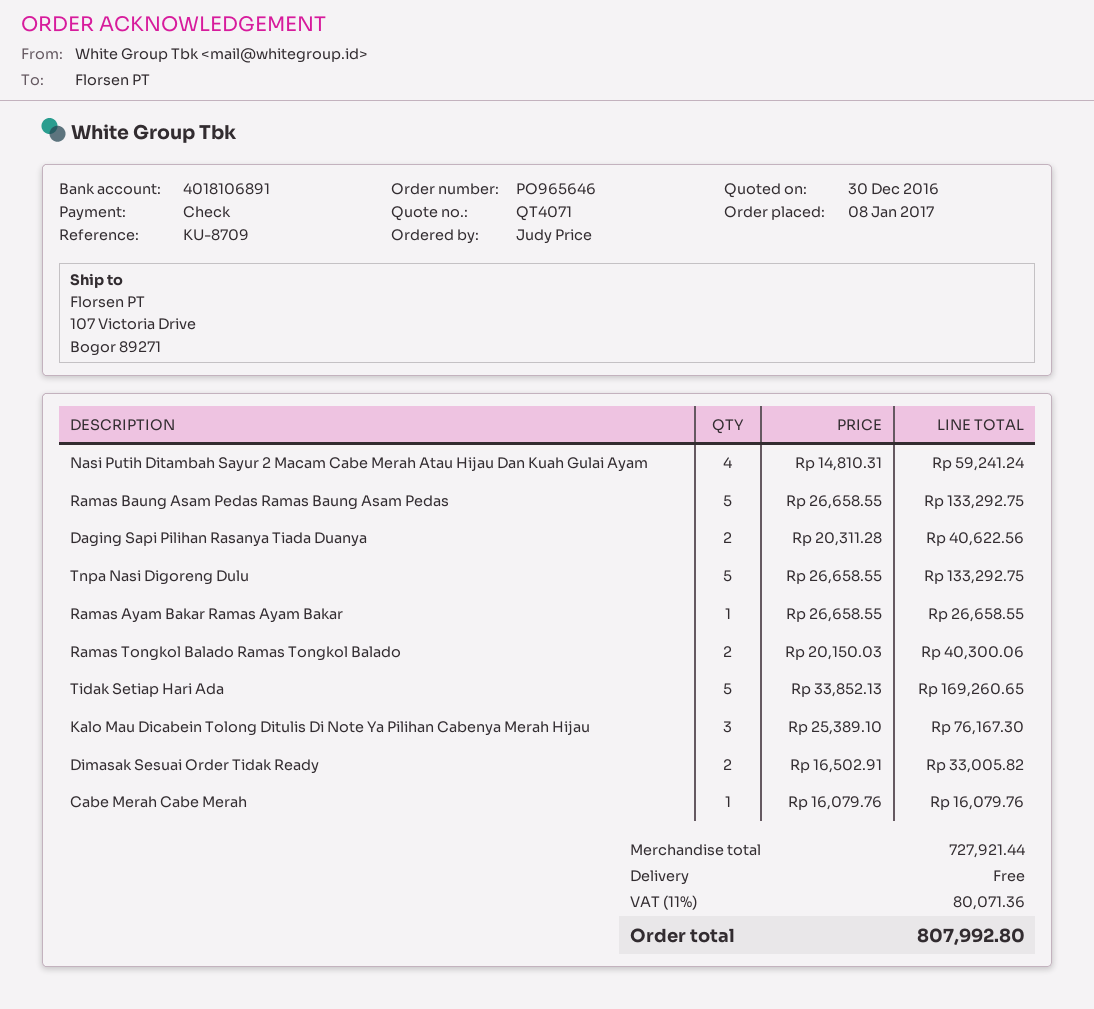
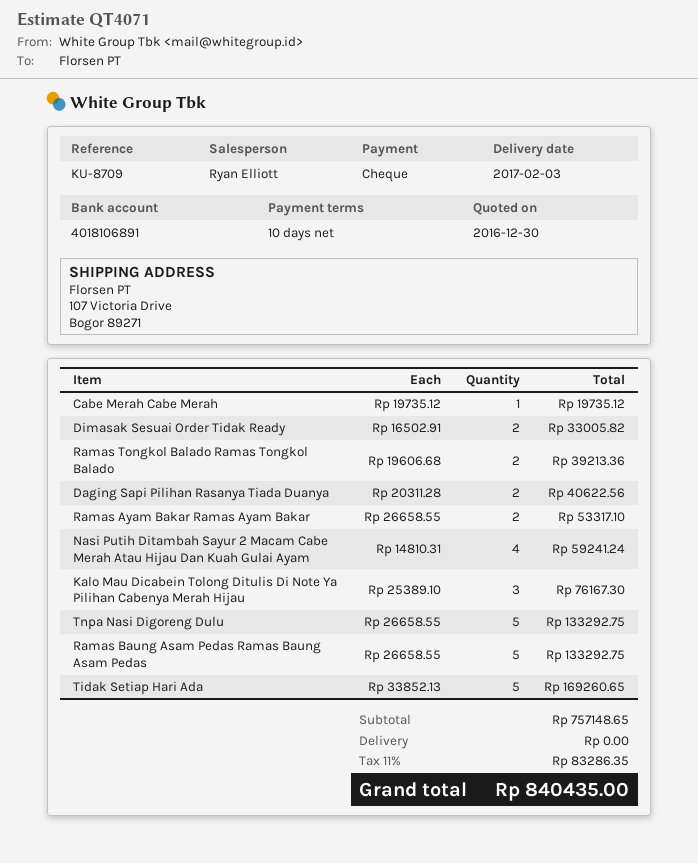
Ramas Ayam Bakar Ramas Ayam Bakar: 1 x 26658.55 = 26658.55 -> 2 x 26658.55 = 53317.10
Ramas Tongkol Balado Ramas Tongkol Balado: 2 x 20150.03 = 40300.06 -> 2 x 19606.68 = 39213.36
Cabe Merah Cabe Merah: 1 x 16079.76 = 16079.76 -> 1 x 19735.12 = 19735.12
subtotal: 727921.44 -> 757148.65
tax: 11% = 80071.36 -> 11% = 83286.35
total: 807992.80 -> 840435.00

